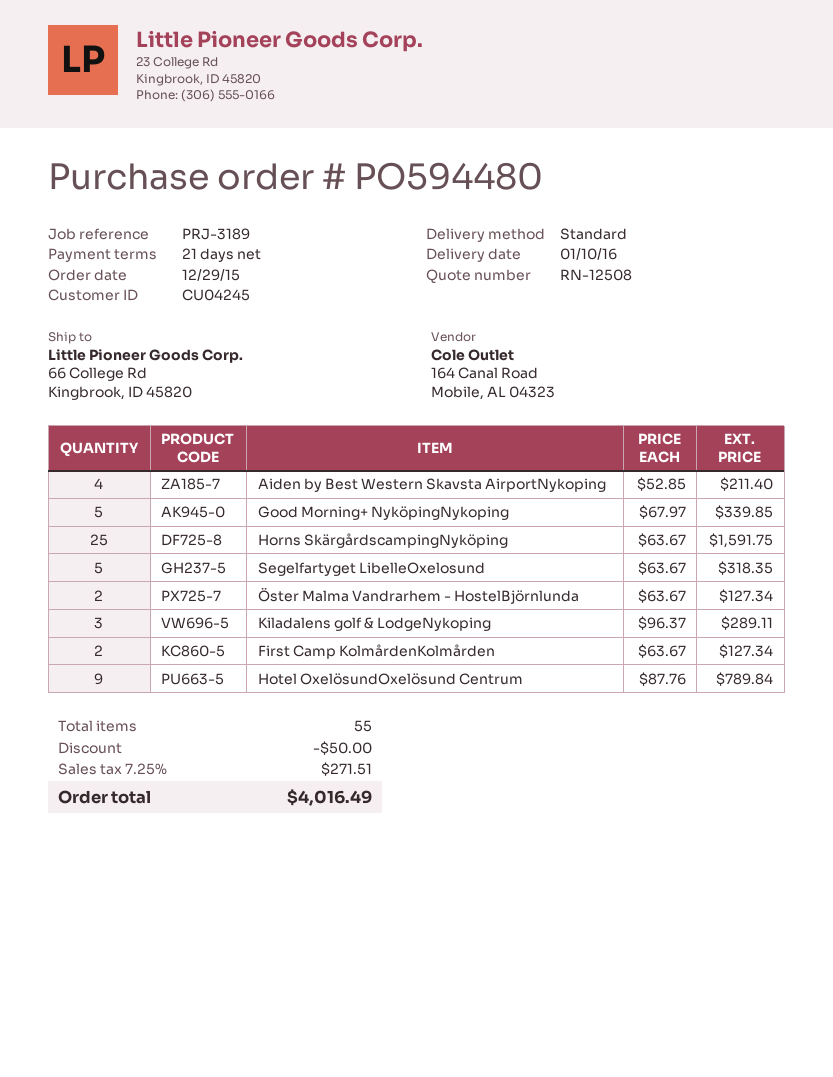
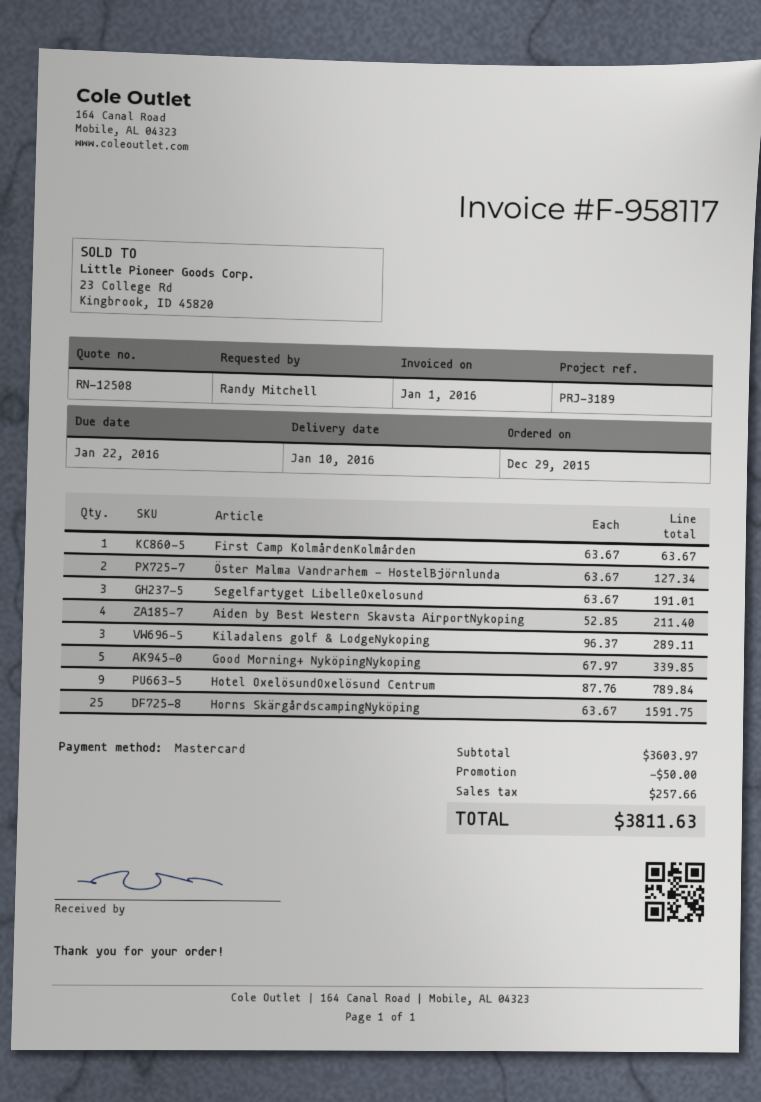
Segelfartyget LibelleOxelosund: 5 x 63.67 = 318.35 -> 3 x 63.67 = 191.01
First Camp KolmårdenKolmården: 2 x 63.67 = 127.34 -> 1 x 63.67 = 63.67
tax: 271.51 -> 257.66
total: 4016.49 -> 3811.63

